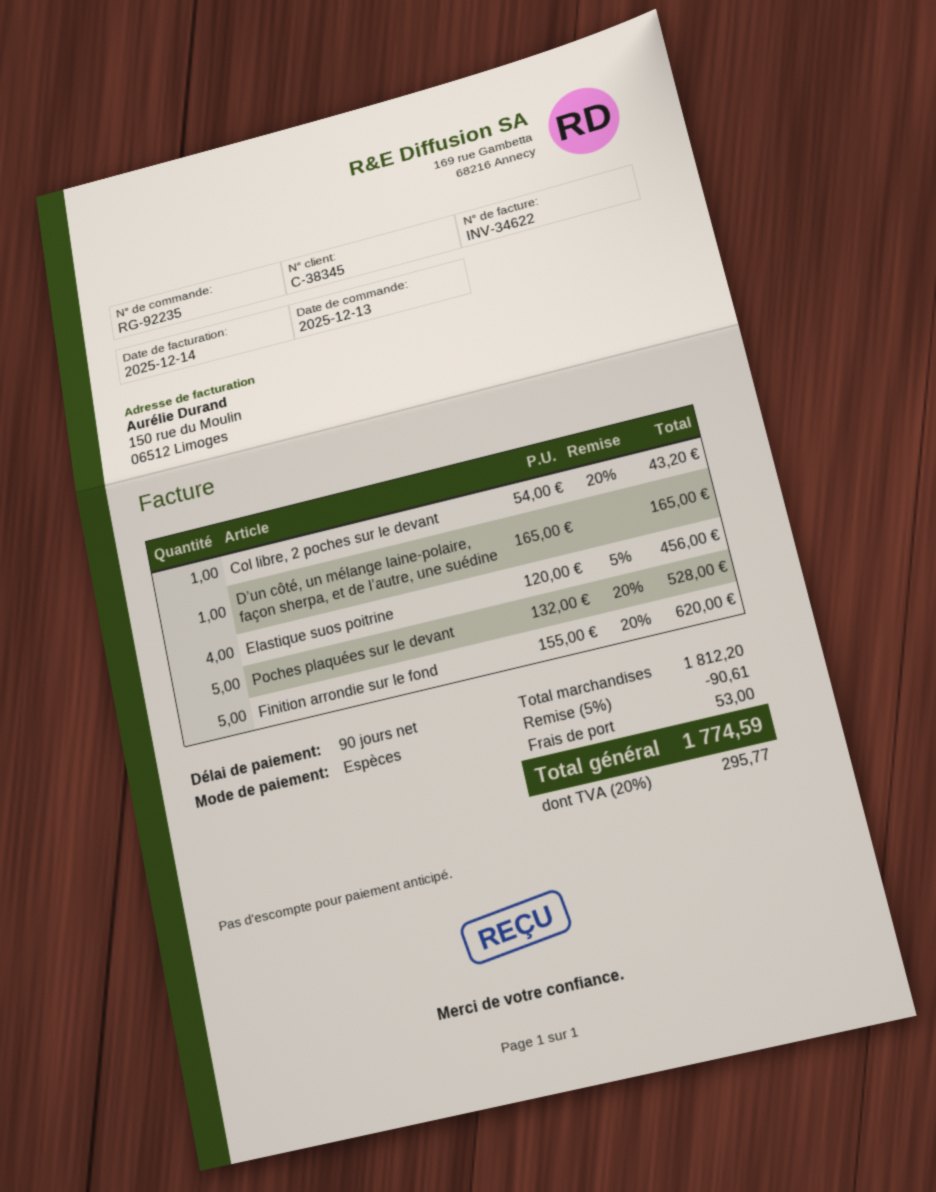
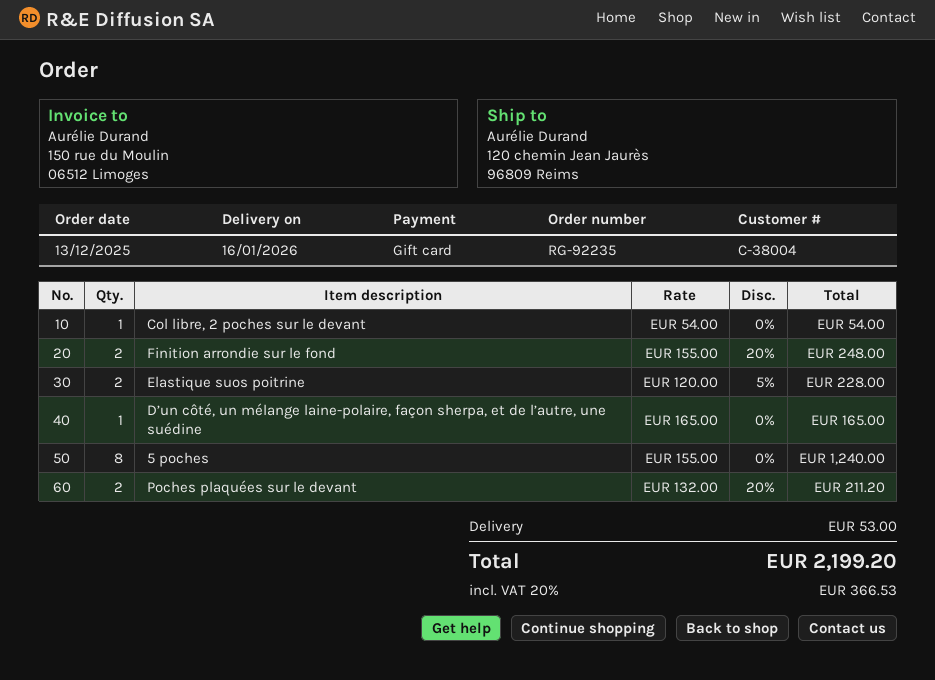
customer number: C-38345 -> C-38004
payment method: cash -> gift card
Col libre, 2 poches sur le devant: 1 x 54.00 - 20% = 43.20 -> 1 x 54.00 = 54.00
Elastique suos poitrine: 4 x 120.00 - 5% = 456.00 -> 2 x 120.00 - 5% = 228.00
Poches plaquées sur le devant: 5 x 132.00 - 20% = 528.00 -> 2 x 132.00 - 20% = 211.20
Finition arrondie sur le fond: 5 x 155.00 - 20% = 620.00 -> 2 x 155.00 - 20% = 248.00
5 poches: none -> 8 x 155.00 = 1240.00
discount: 5% = 90.61 -> none
tax: 20% = 295.77 -> 20% = 366.53
total: 1774.59 -> 2199.20

